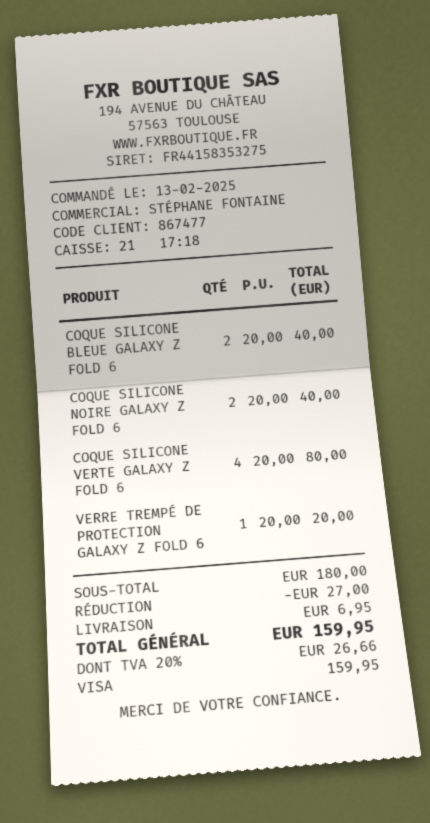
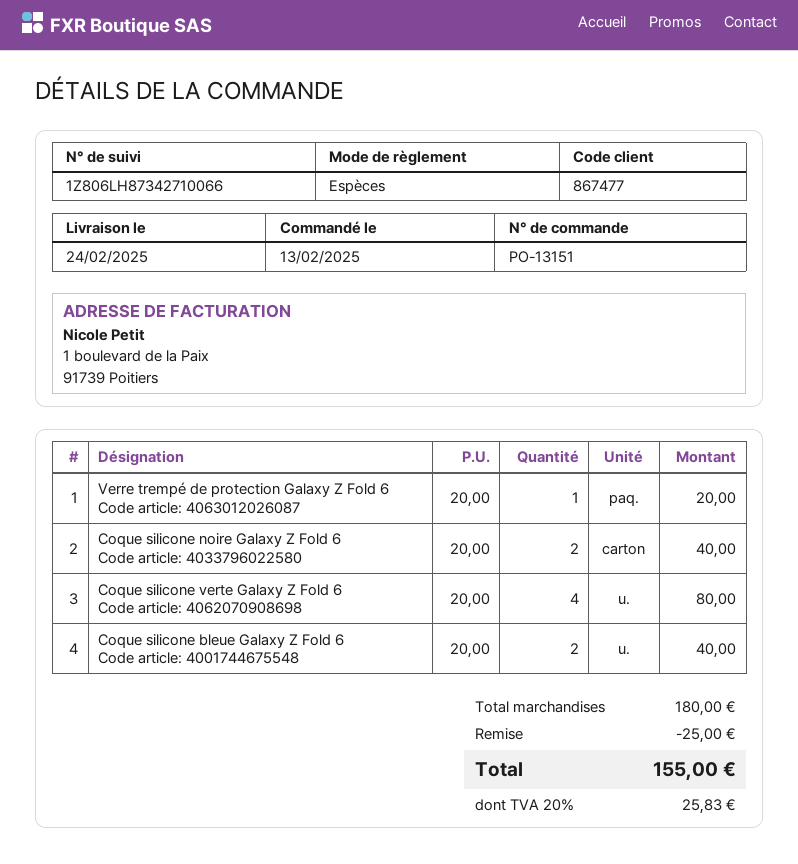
payment method: Visa -> cash
discount: 27.00 -> 25.00
shipping: 6.95 -> none
tax: 20% = 26.66 -> 20% = 25.83
total: 159.95 -> 155.00

